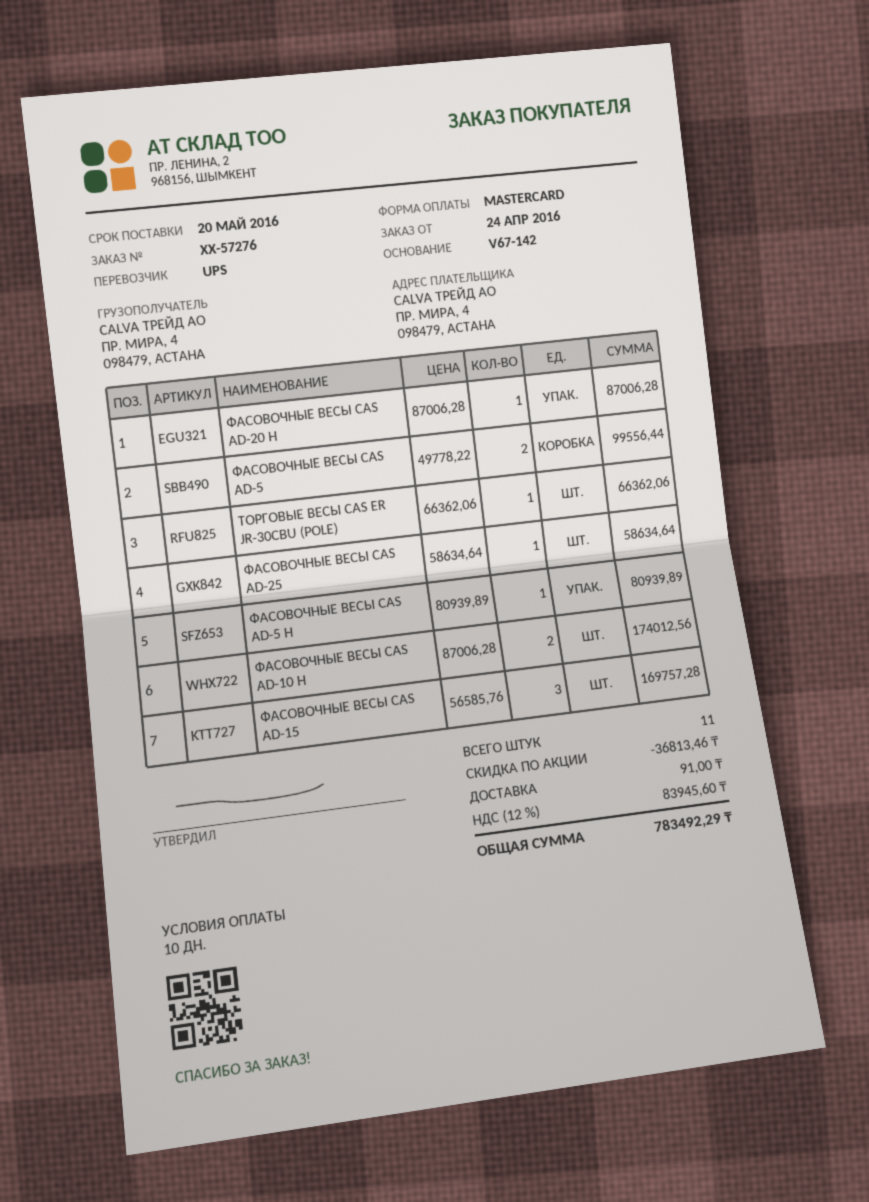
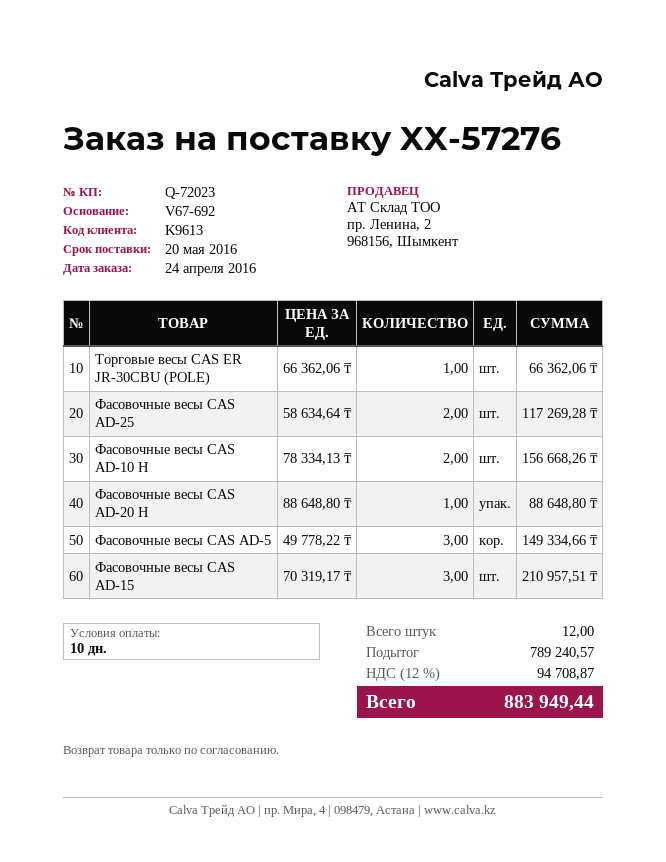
reference: V67-142 -> V67-692
ФАСОВОЧНЫЕ ВЕСЫ CAS AD-20 H: 1 x 87006.28 = 87006.28 -> 1 x 88648.80 = 88648.80
ФАСОВОЧНЫЕ ВЕСЫ CAS AD-5: 2 x 49778.22 = 99556.44 -> 3 x 49778.22 = 149334.66
ФАСОВОЧНЫЕ ВЕСЫ CAS AD-25: 1 x 58634.64 = 58634.64 -> 2 x 58634.64 = 117269.28
ФАСОВОЧНЫЕ ВЕСЫ CAS AD-5 H: 1 x 80939.89 = 80939.89 -> none
ФАСОВОЧНЫЕ ВЕСЫ CAS AD-10 H: 2 x 87006.28 = 174012.56 -> 2 x 78334.13 = 156668.26
ФАСОВОЧНЫЕ ВЕСЫ CAS AD-15: 3 x 56585.76 = 169757.28 -> 3 x 70319.17 = 210957.51
total quantity: 11 -> 12
discount: 36813.46 -> none
shipping: 91.00 -> none
tax: 12% = 83945.60 -> 12% = 94708.87
total: 783492.29 -> 883949.44

